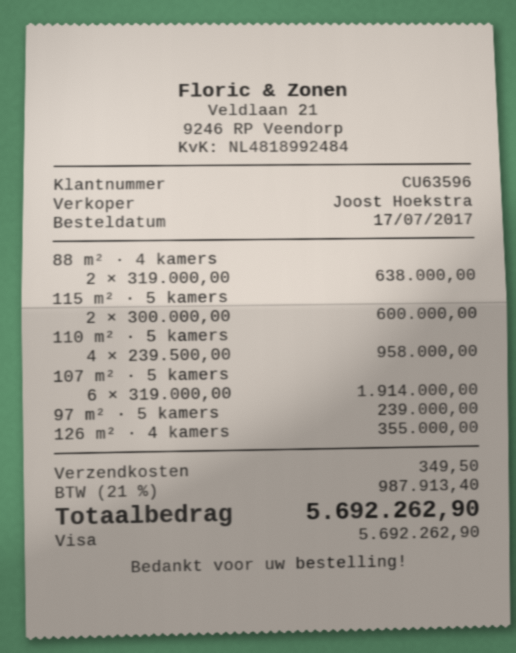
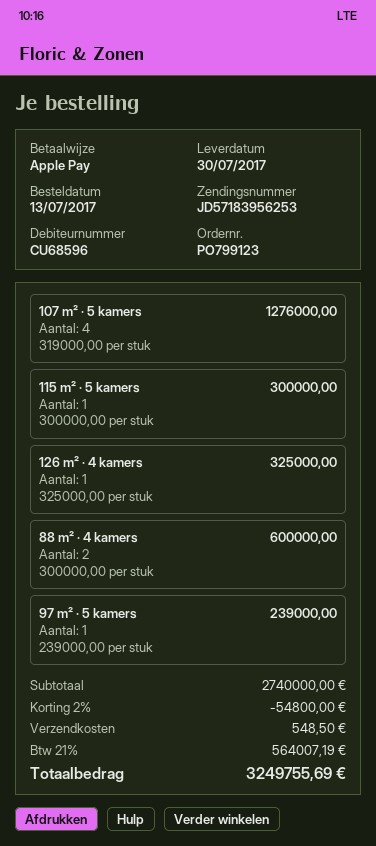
order date: 2017-07-17 -> 2017-07-13
customer number: CU63596 -> CU68596
payment method: Visa -> Apple Pay
88 m² · 4 kamers: 2 x 319000.00 = 638000.00 -> 2 x 300000.00 = 600000.00
115 m² · 5 kamers: 2 x 300000.00 = 600000.00 -> 1 x 300000.00 = 300000.00
110 m² · 5 kamers: 4 x 239500.00 = 958000.00 -> none
107 m² · 5 kamers: 6 x 319000.00 = 1914000.00 -> 4 x 319000.00 = 1276000.00
126 m² · 4 kamers: 1 x 355000.00 = 355000.00 -> 1 x 325000.00 = 325000.00
discount: none -> 2% = 54800.00
shipping: 349.50 -> 548.50
tax: 21% = 987913.40 -> 21% = 564007.19
total: 5692262.90 -> 3249755.69

